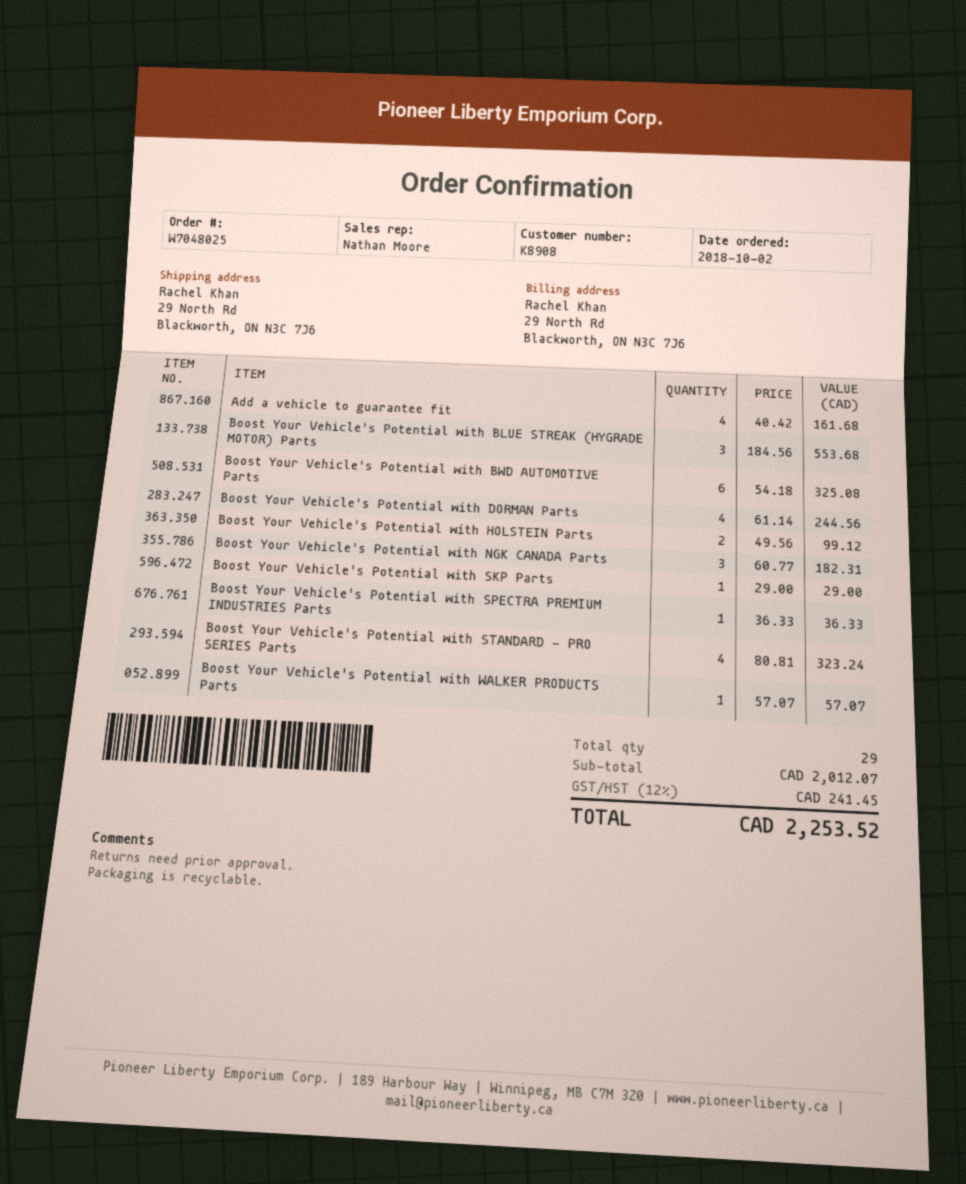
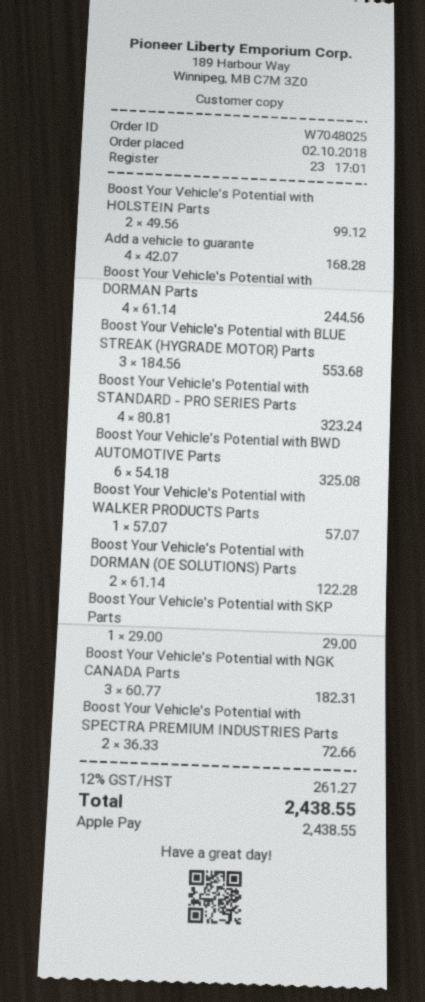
Add a vehicle to guarantee fit: 4 x 40.42 = 161.68 -> 4 x 42.07 = 168.28
Boost Your Vehicle's Potential with SPECTRA PREMIUM INDUSTRIES Parts: 1 x 36.33 = 36.33 -> 2 x 36.33 = 72.66
Boost Your Vehicle's Potential with DORMAN (OE SOLUTIONS) Parts: none -> 2 x 61.14 = 122.28
tax: 12% = 241.45 -> 12% = 261.27
total: 2253.52 -> 2438.55

